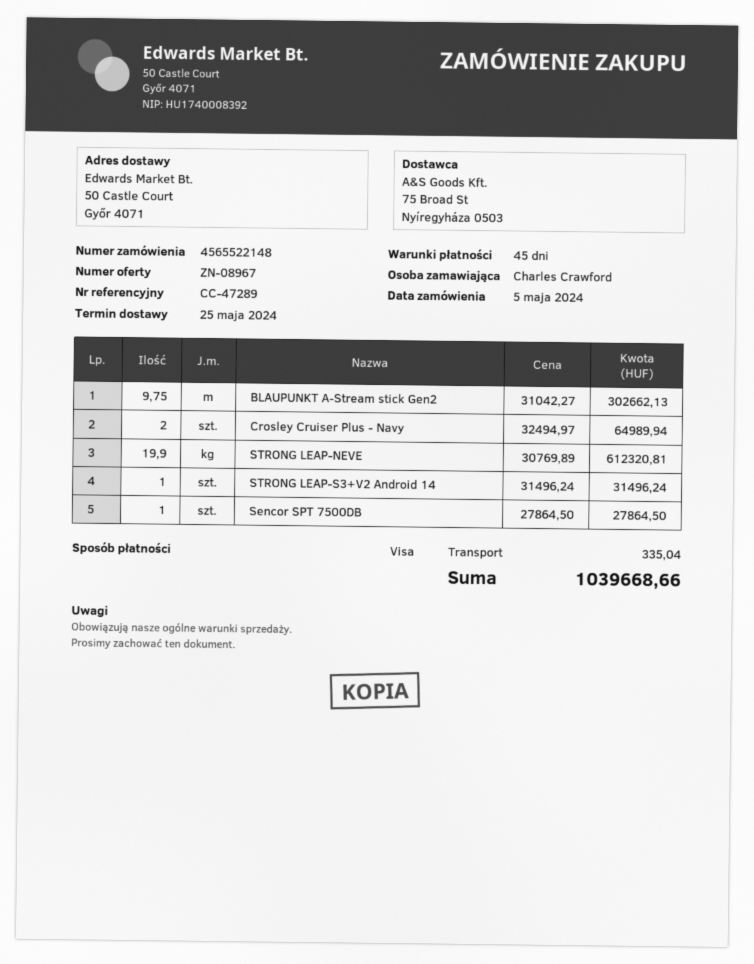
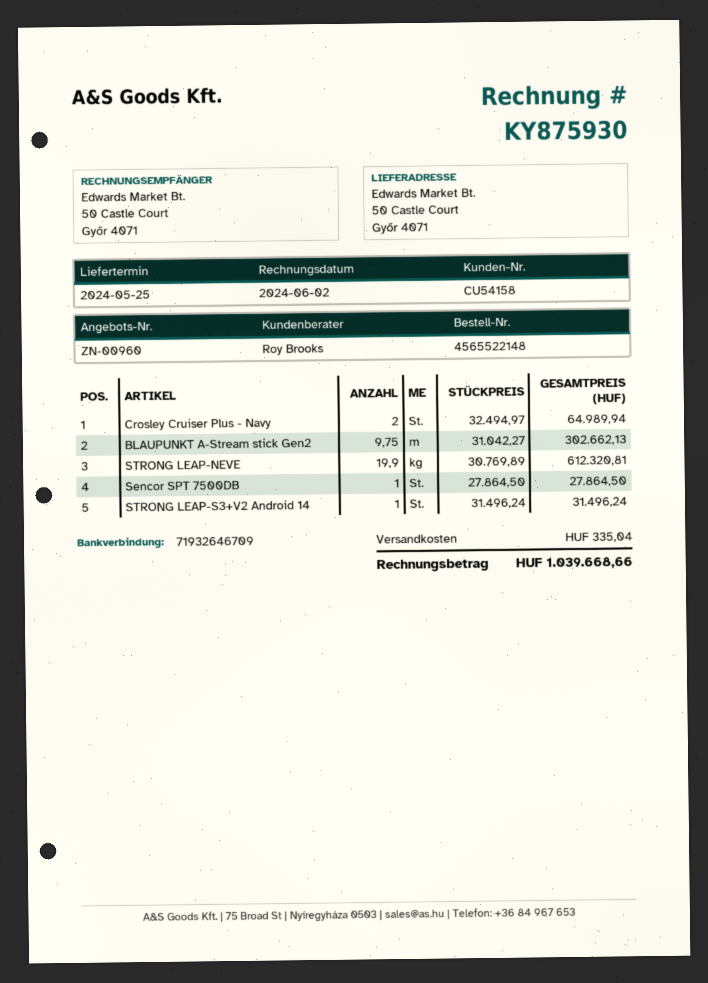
quote number: ZN-08967 -> ZN-00960

